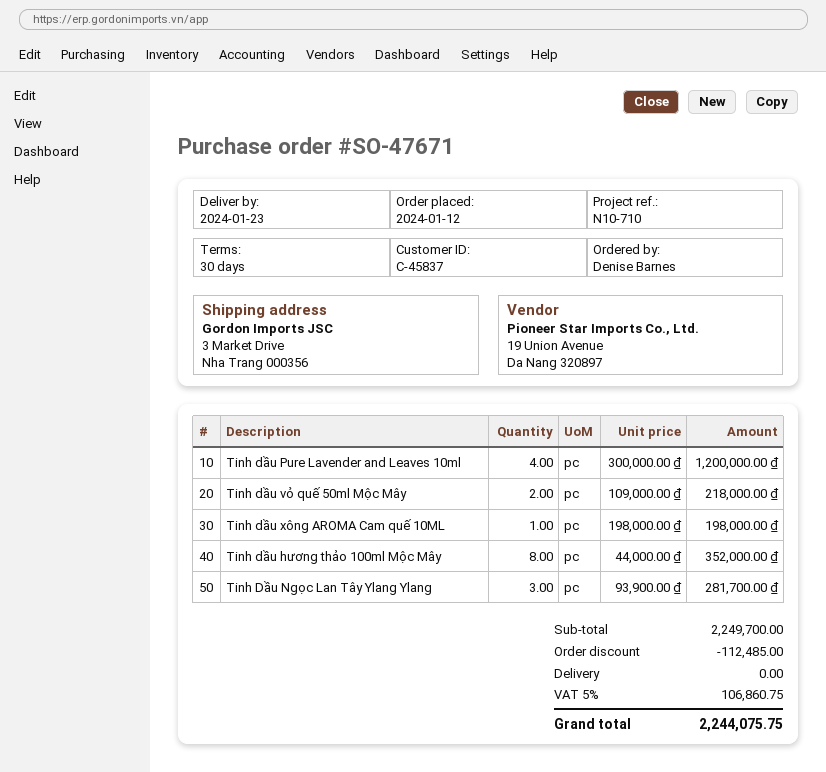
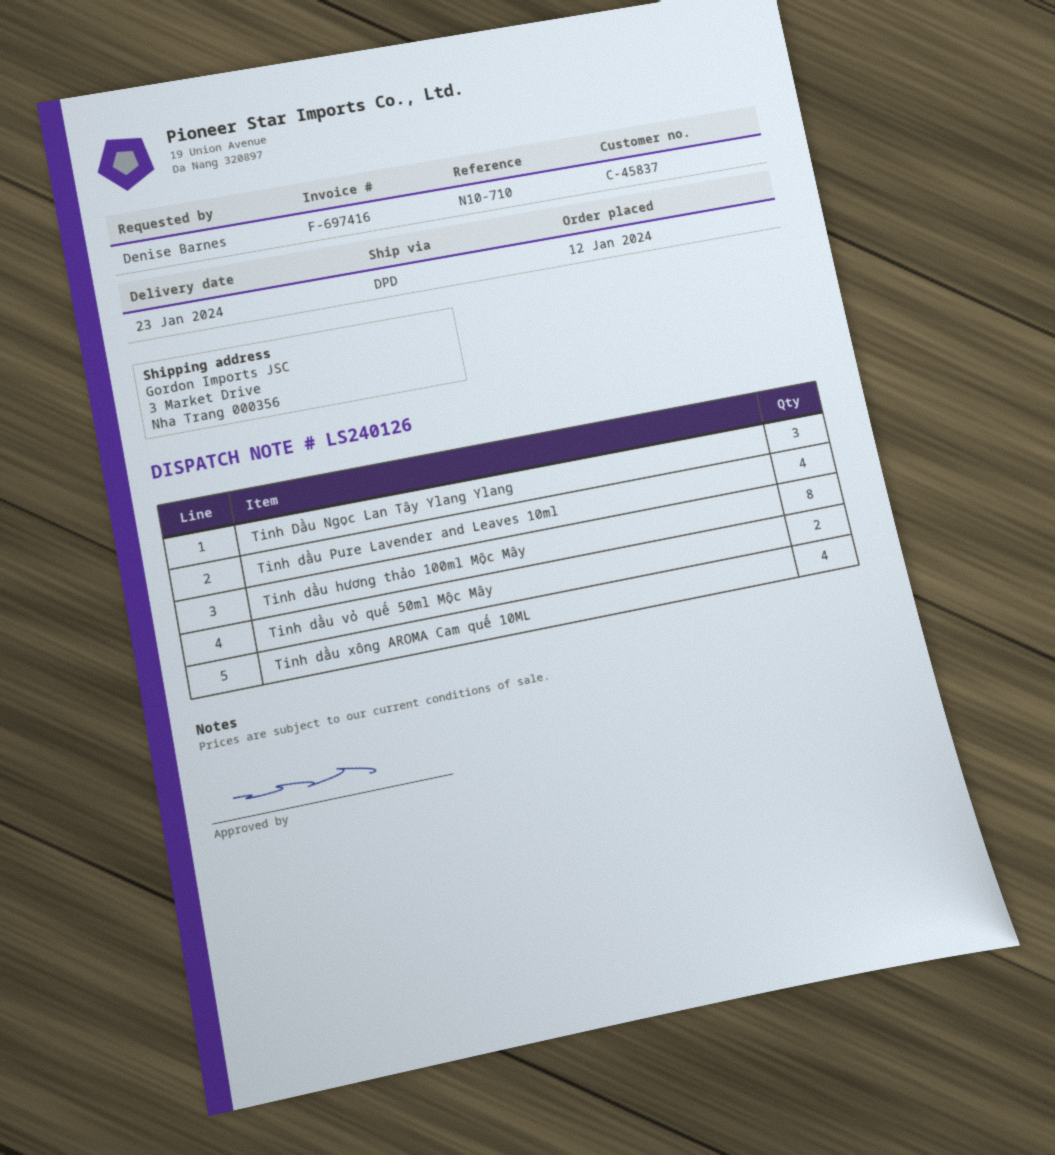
Tinh dầu xông AROMA Cam quế 10ML: 1 -> 4

